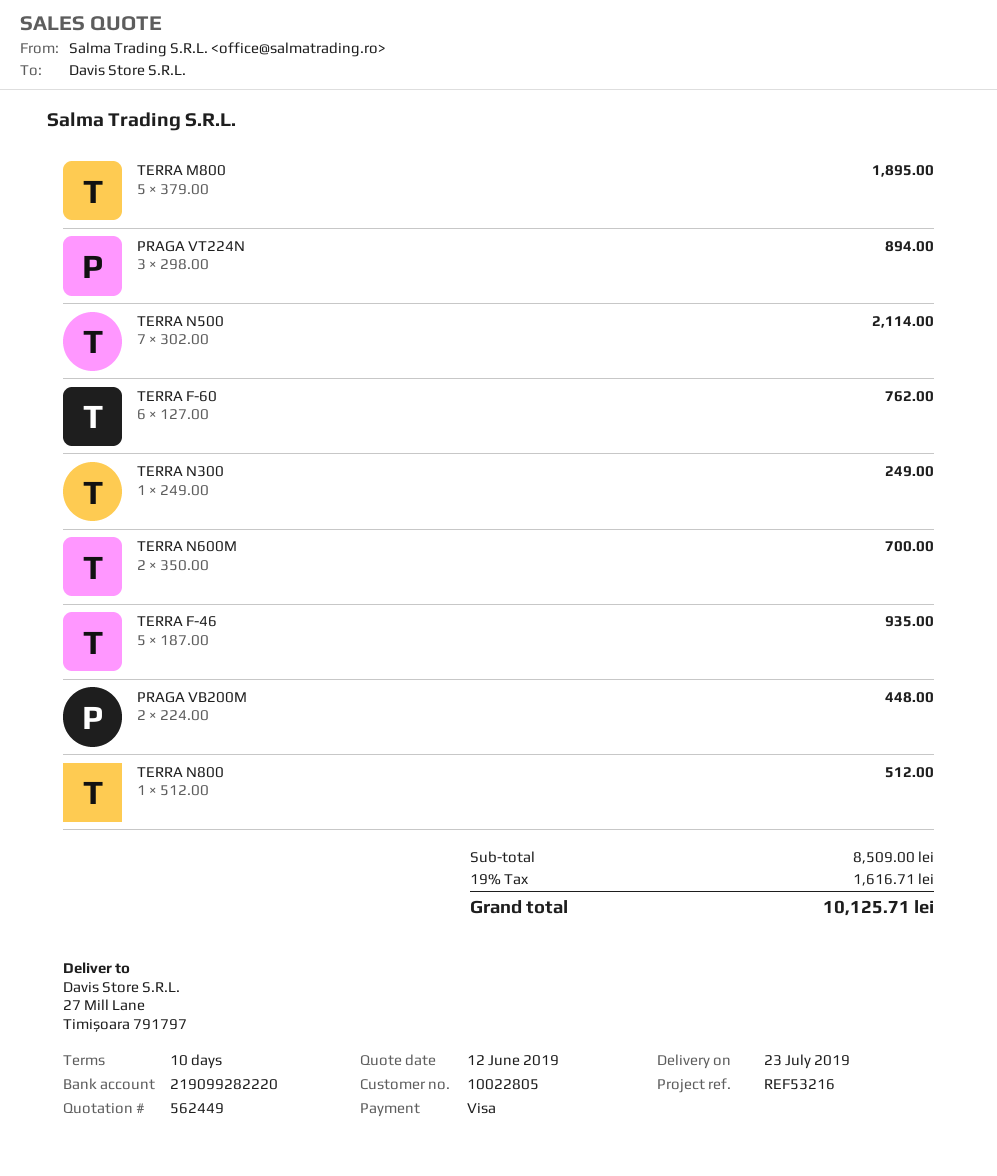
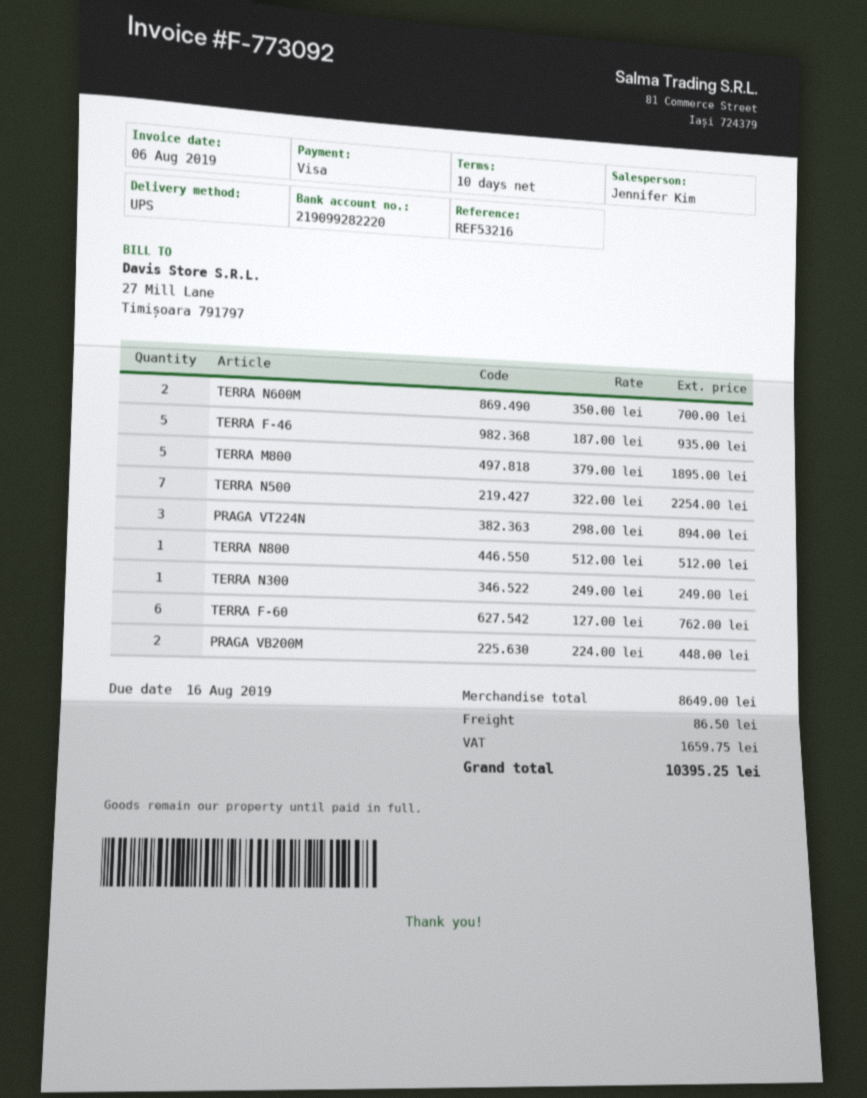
TERRA N500: 7 x 302.00 = 2114.00 -> 7 x 322.00 = 2254.00
subtotal: 8509.00 -> 8649.00
shipping: none -> 86.50
tax: 1616.71 -> 1659.75
total: 10125.71 -> 10395.25

